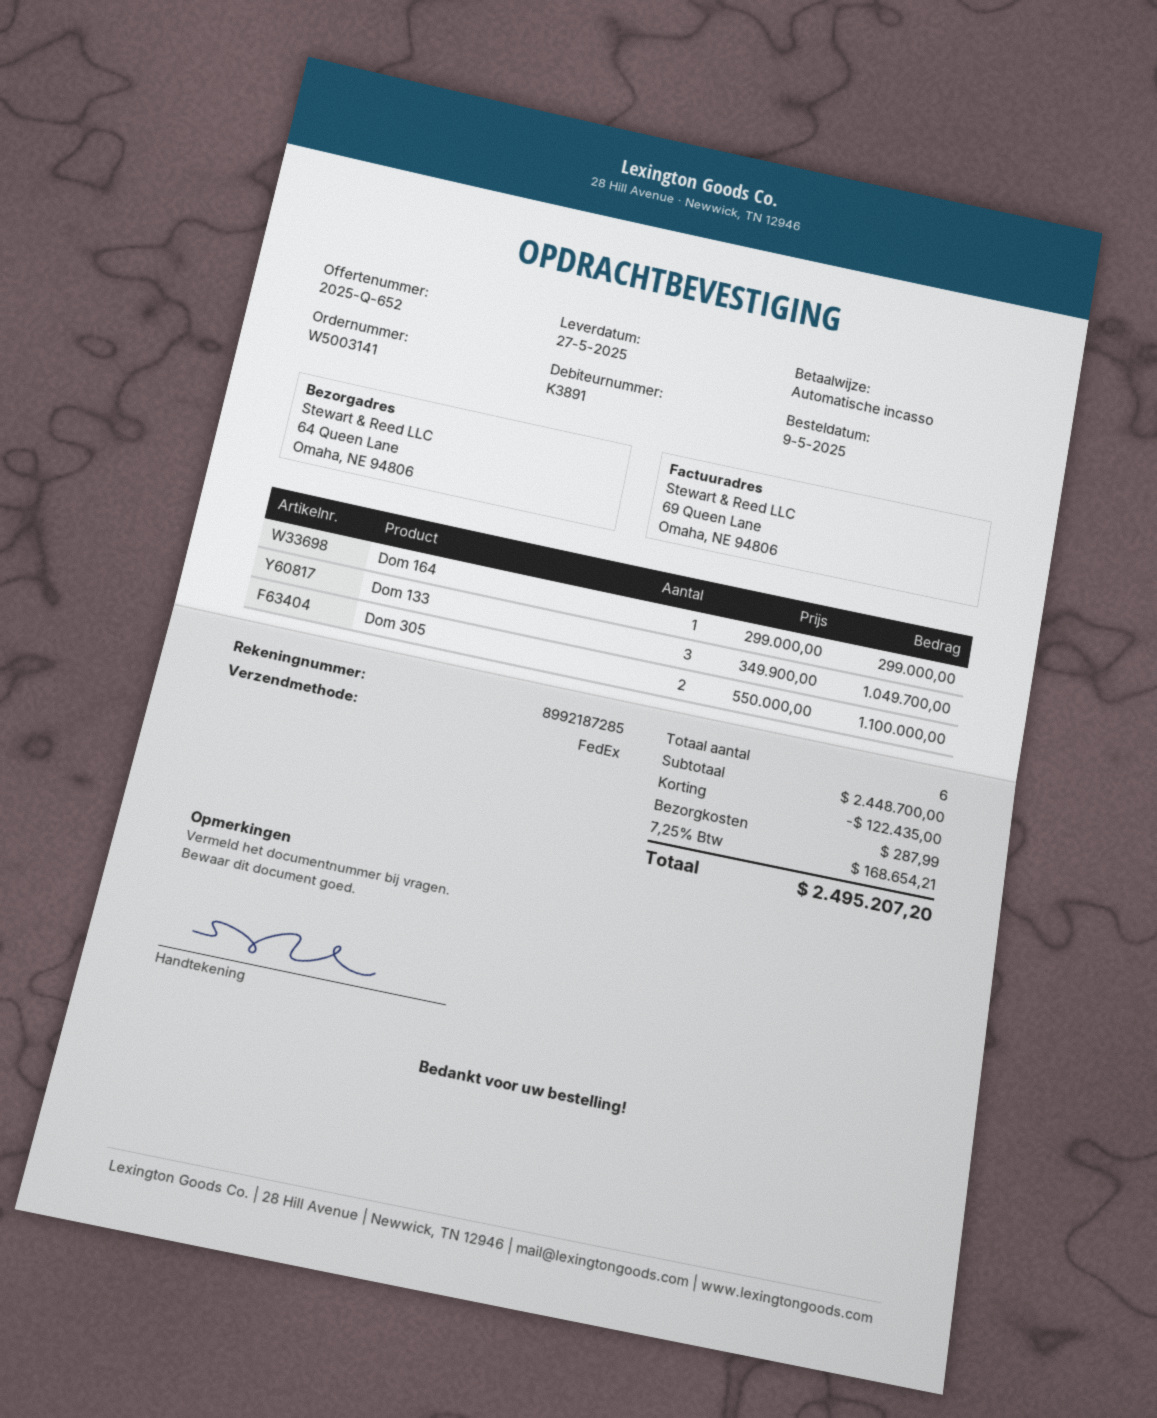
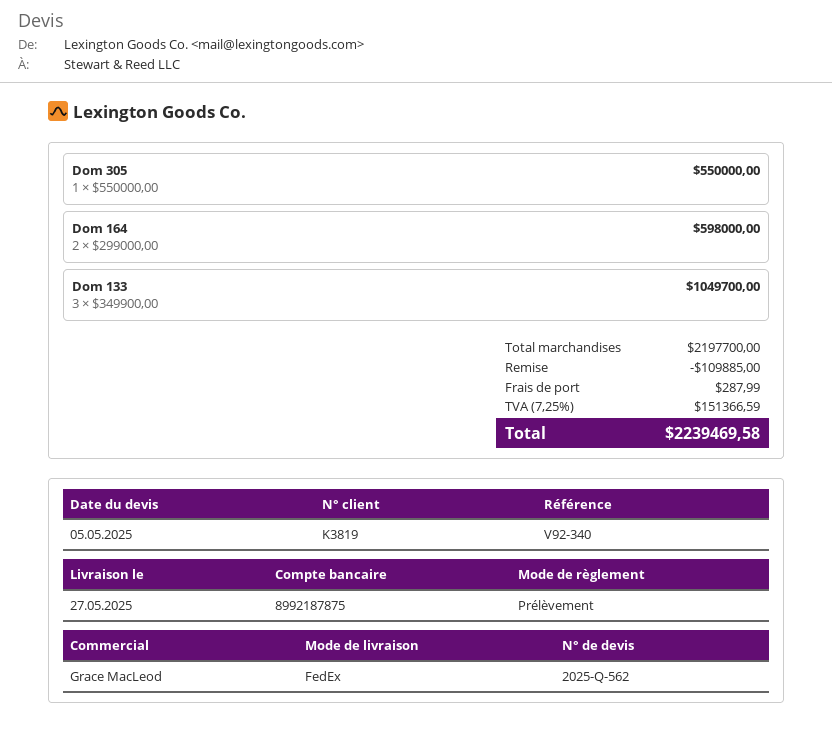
quote number: 2025-Q-652 -> 2025-Q-562
customer number: K3891 -> K3819
bank account: 8992187285 -> 8992187875
Dom 164: 1 x 299000.00 = 299000.00 -> 2 x 299000.00 = 598000.00
Dom 305: 2 x 550000.00 = 1100000.00 -> 1 x 550000.00 = 550000.00
subtotal: 2448700.00 -> 2197700.00
discount: 122435.00 -> 109885.00
tax: 7.25% = 168654.21 -> 7.25% = 151366.59
total: 2495207.20 -> 2239469.58

